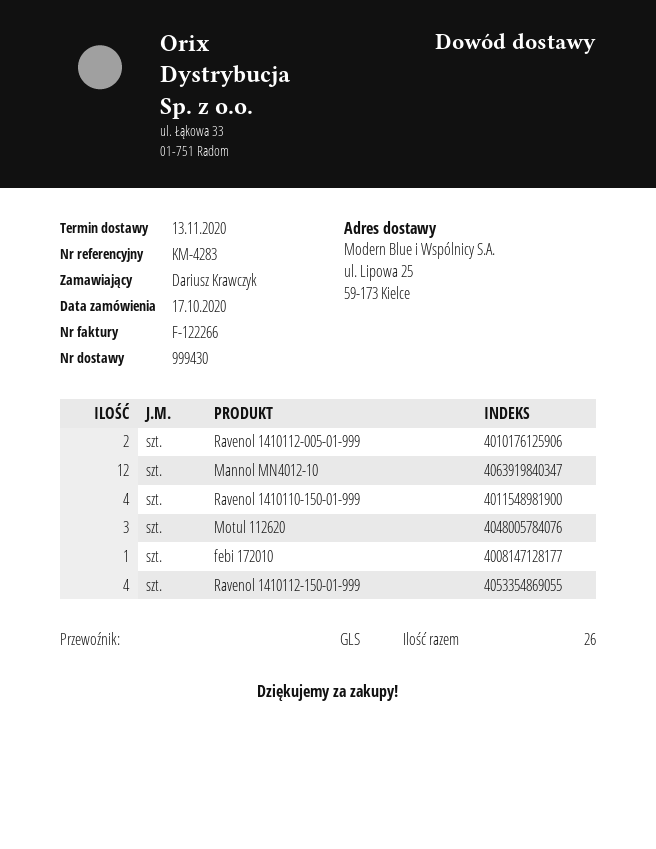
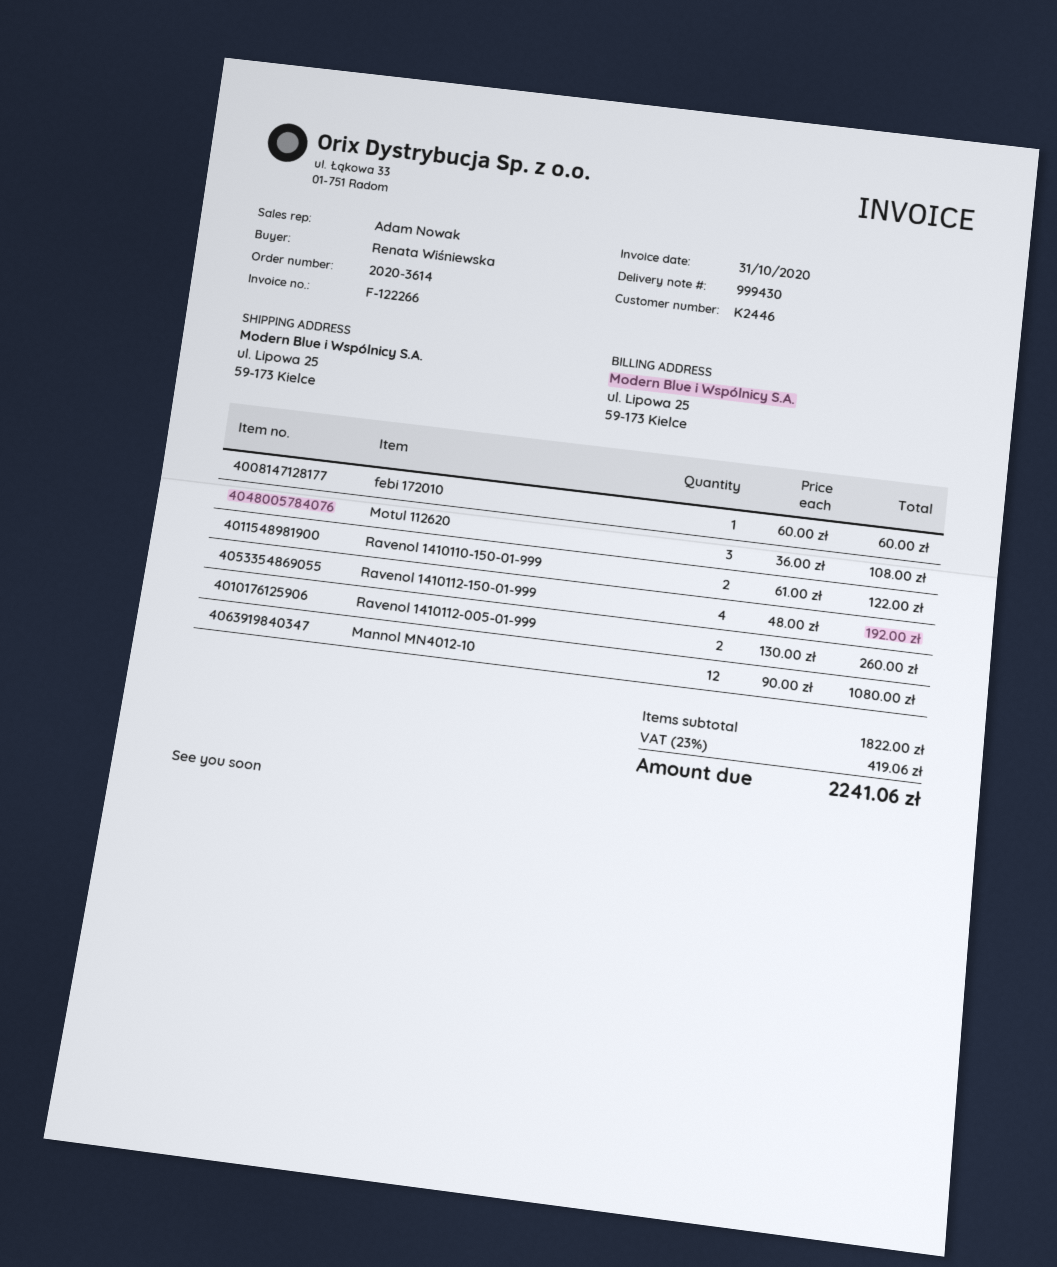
ordered by: Dariusz Krawczyk -> Renata Wiśniewska
Ravenol 1410110-150-01-999: 4 -> 2

